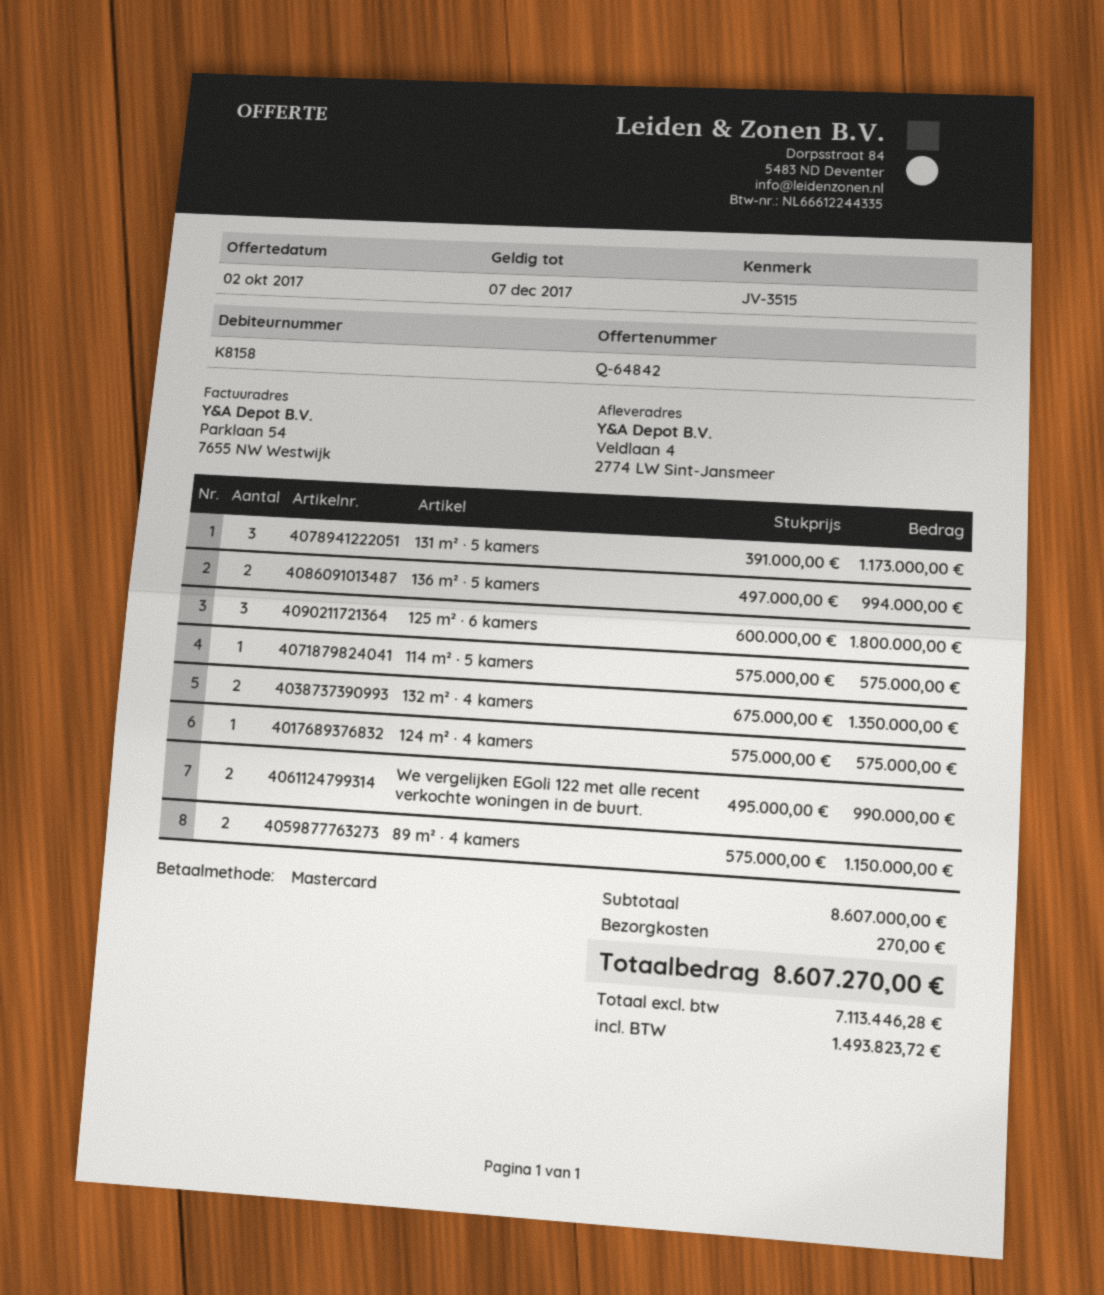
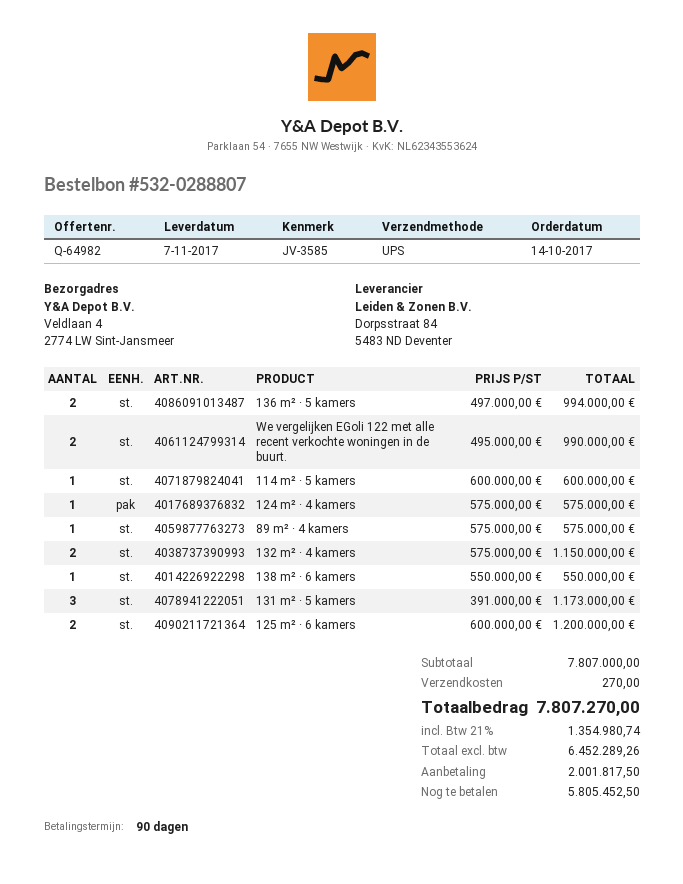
quote number: Q-64842 -> Q-64982
reference: JV-3515 -> JV-3585
125 m² · 6 kamers: 3 x 600000.00 = 1800000.00 -> 2 x 600000.00 = 1200000.00
114 m² · 5 kamers: 1 x 575000.00 = 575000.00 -> 1 x 600000.00 = 600000.00
132 m² · 4 kamers: 2 x 675000.00 = 1350000.00 -> 2 x 575000.00 = 1150000.00
89 m² · 4 kamers: 2 x 575000.00 = 1150000.00 -> 1 x 575000.00 = 575000.00
138 m² · 6 kamers: none -> 1 x 550000.00 = 550000.00
subtotal: 8607000.00 -> 7807000.00
net: 7113446.28 -> 6452289.26
tax: 1493823.72 -> 1354980.74
total: 8607270.00 -> 7807270.00

